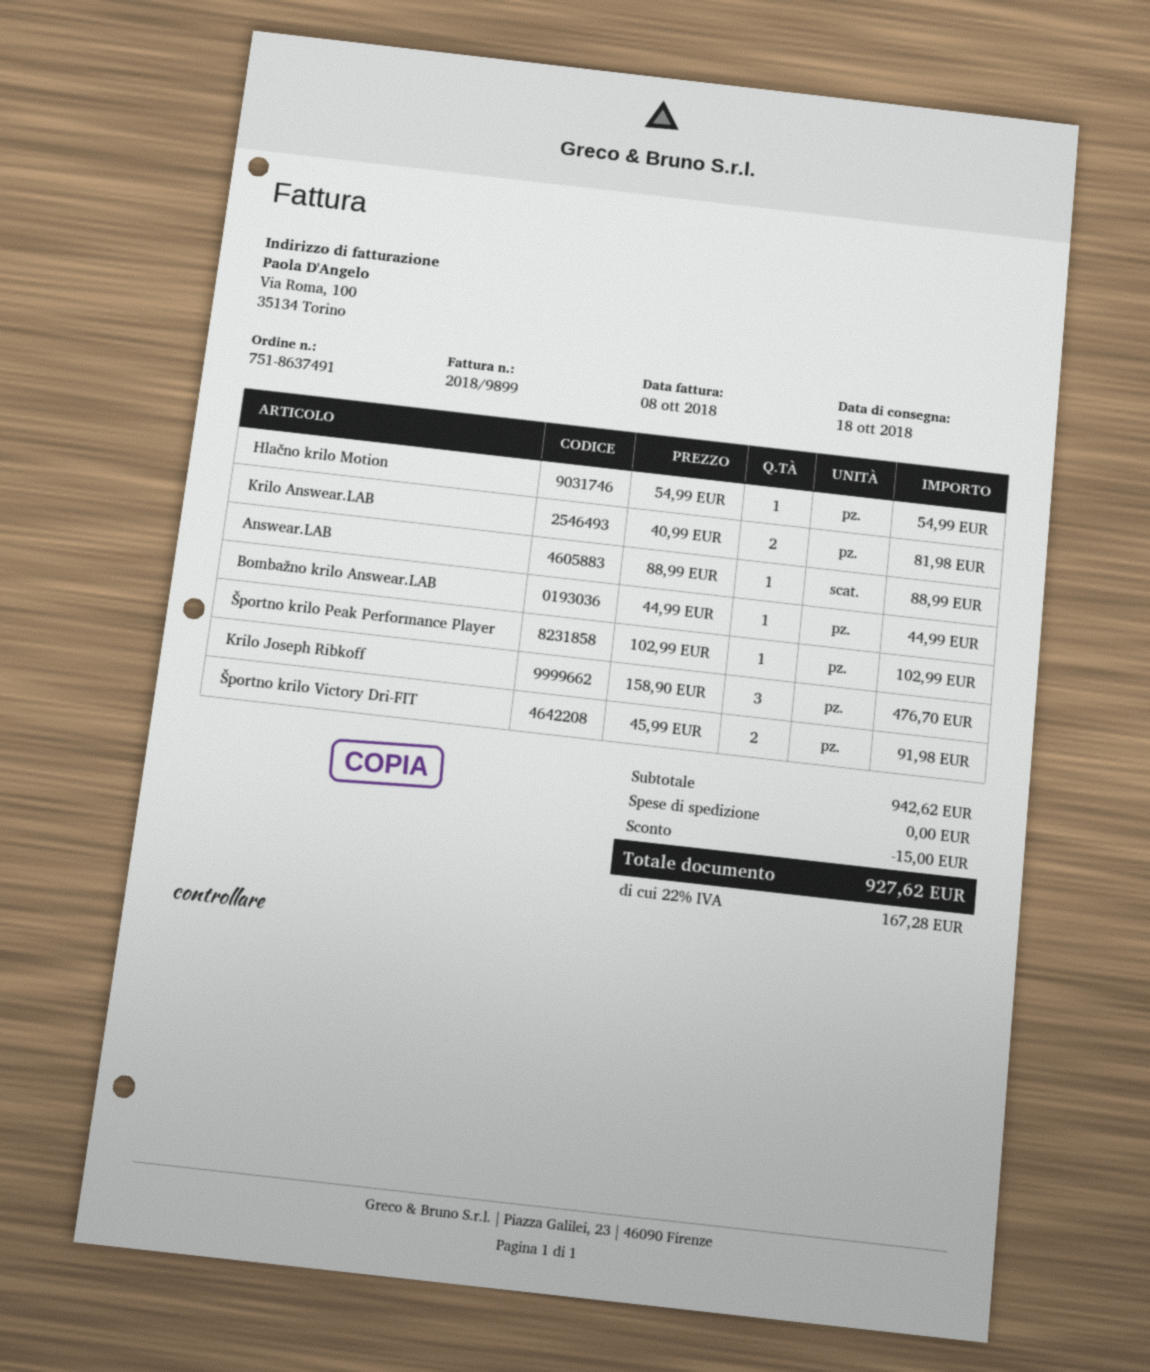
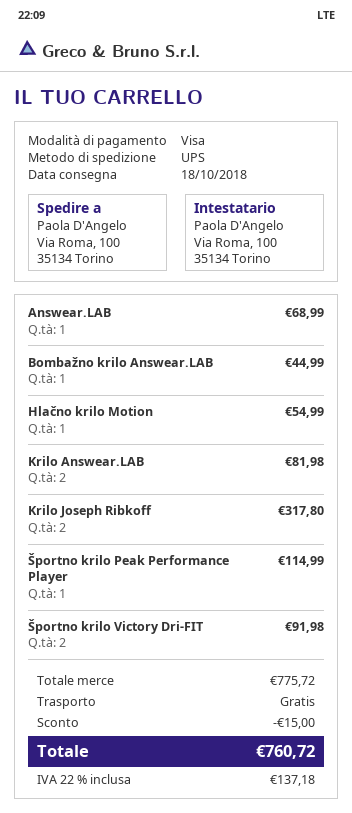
Answear.LAB: 1 for 88.99 -> 1 for 68.99
Športno krilo Peak Performance Player: 1 for 102.99 -> 1 for 114.99
Krilo Joseph Ribkoff: 3 for 476.70 -> 2 for 317.80
subtotal: 942.62 -> 775.72
tax: 22% = 167.28 -> 22% = 137.18
total: 927.62 -> 760.72

